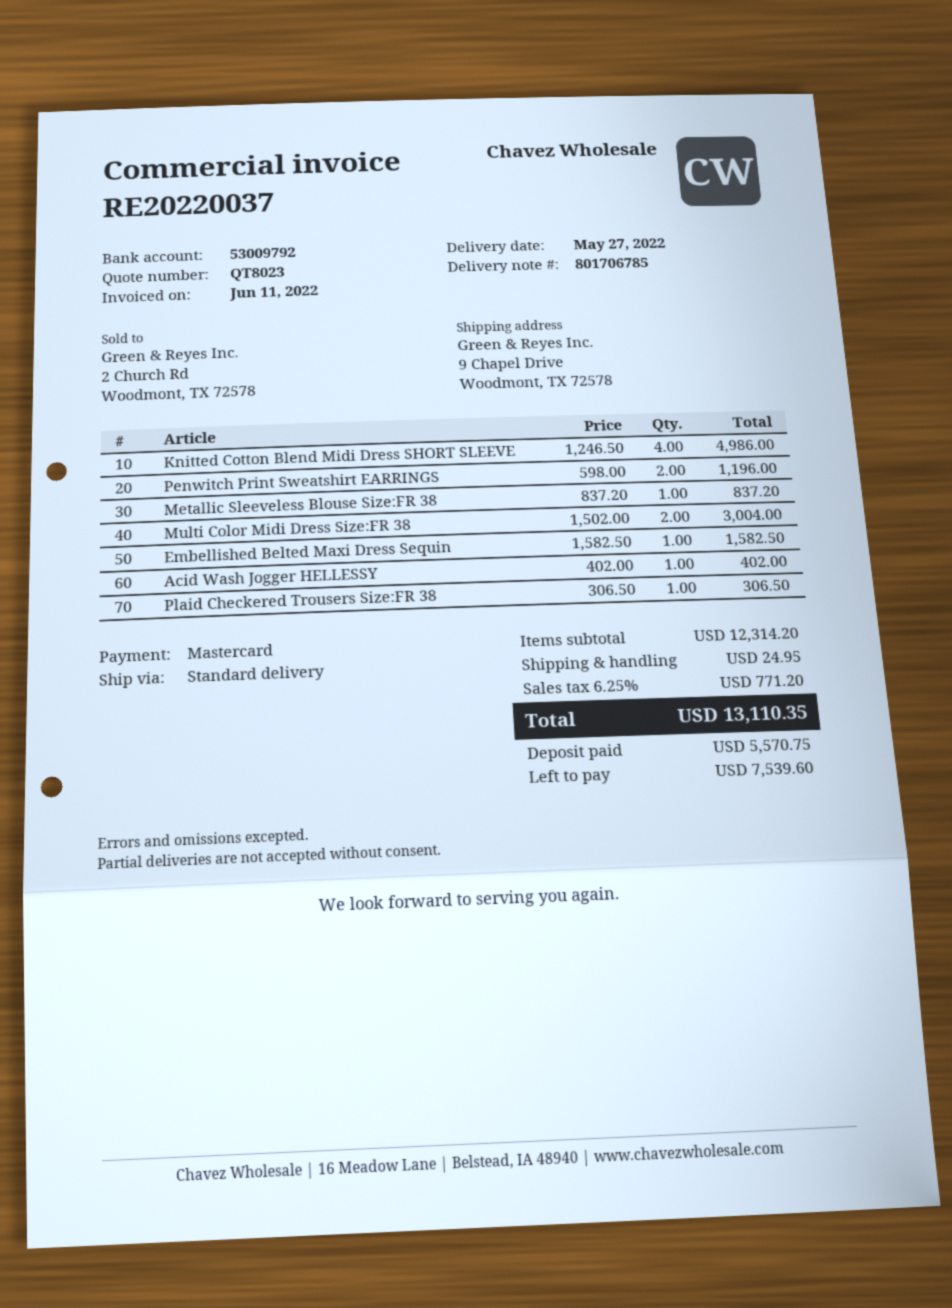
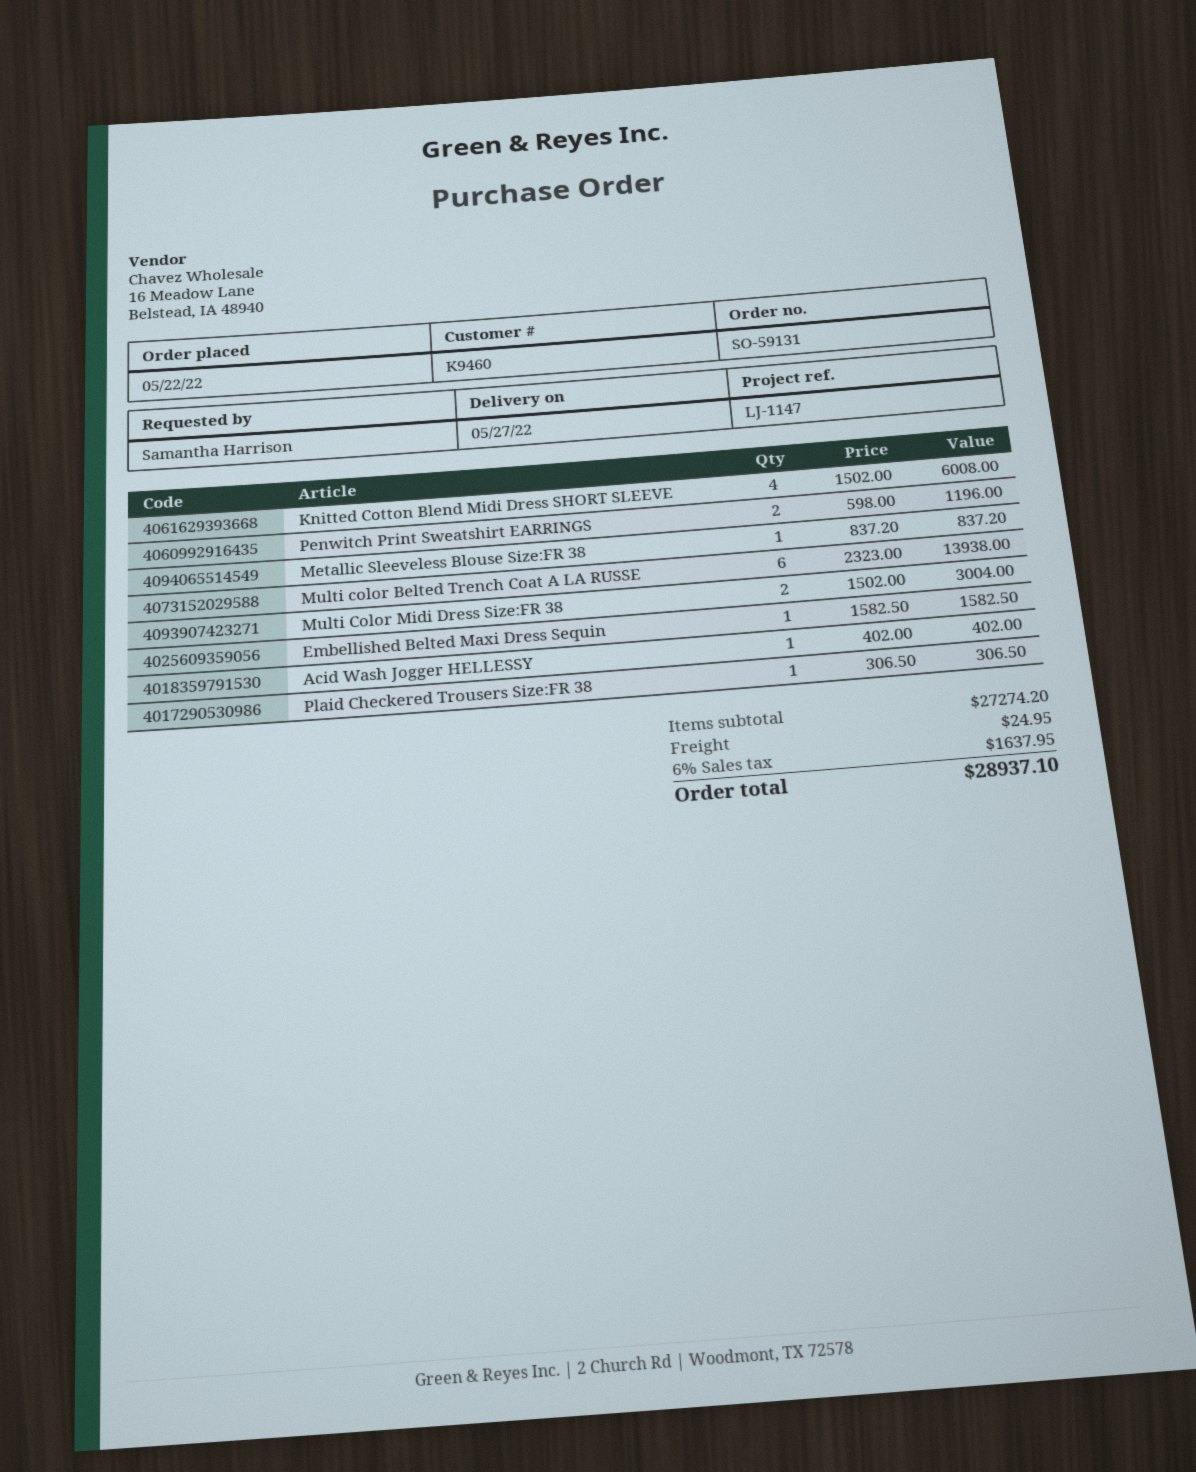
Knitted Cotton Blend Midi Dress SHORT SLEEVE: 4 x 1246.50 = 4986.00 -> 4 x 1502.00 = 6008.00
Multi color Belted Trench Coat A LA RUSSE: none -> 6 x 2323.00 = 13938.00
subtotal: 12314.20 -> 27274.20
tax: 6.25% = 771.20 -> 6% = 1637.95
total: 13110.35 -> 28937.10

